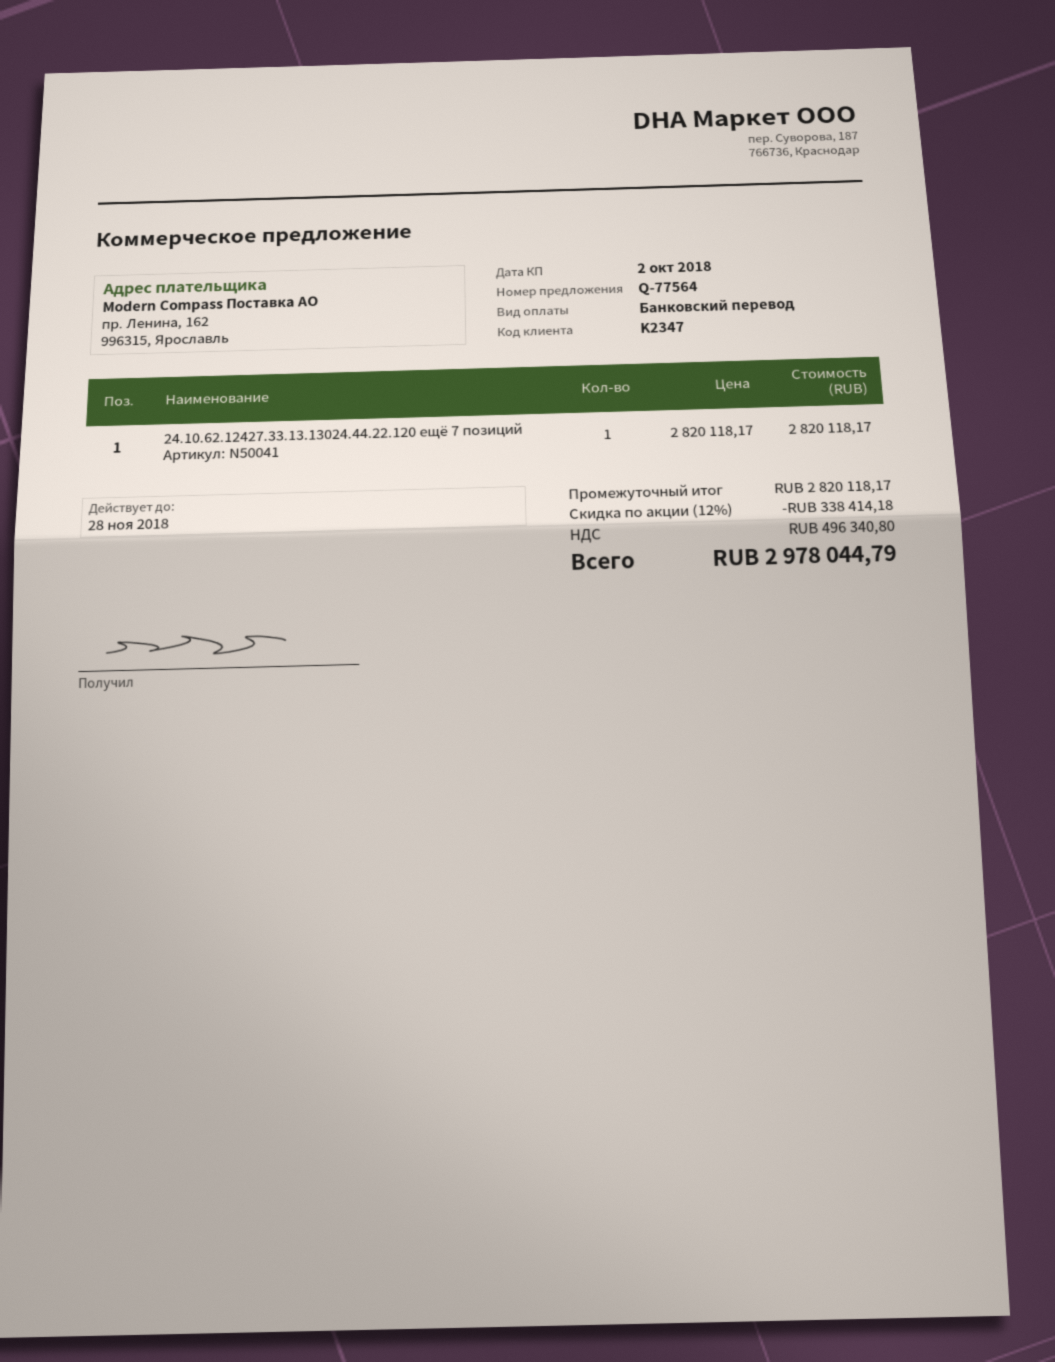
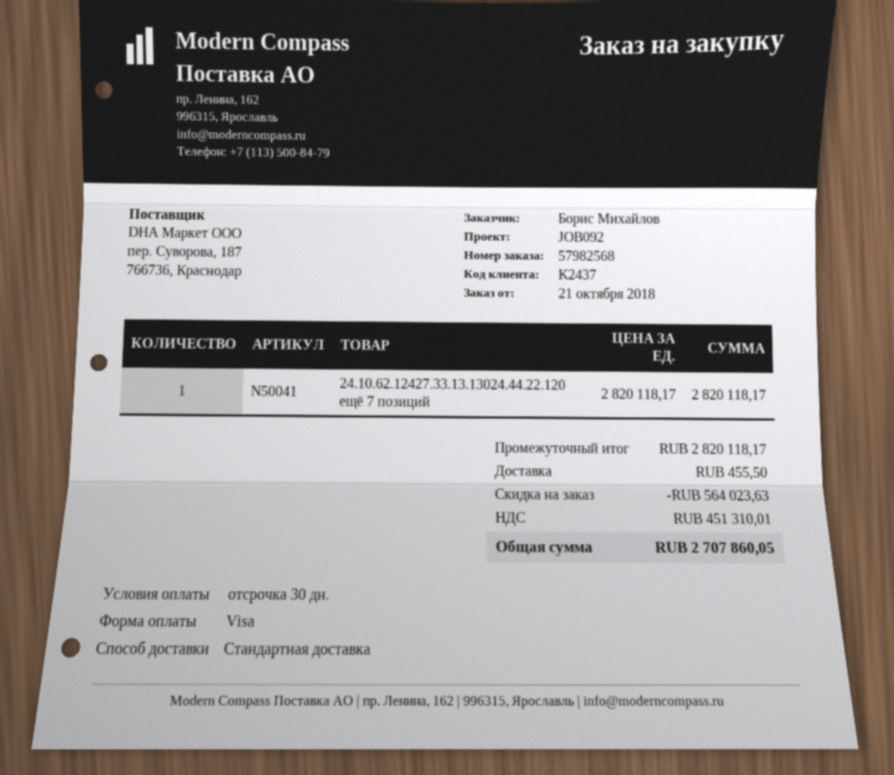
customer number: K2347 -> K2437
payment method: bank transfer -> Visa
discount: 338414.18 -> 564023.63
shipping: none -> 455.50
tax: 496340.80 -> 451310.01
total: 2978044.79 -> 2707860.05

